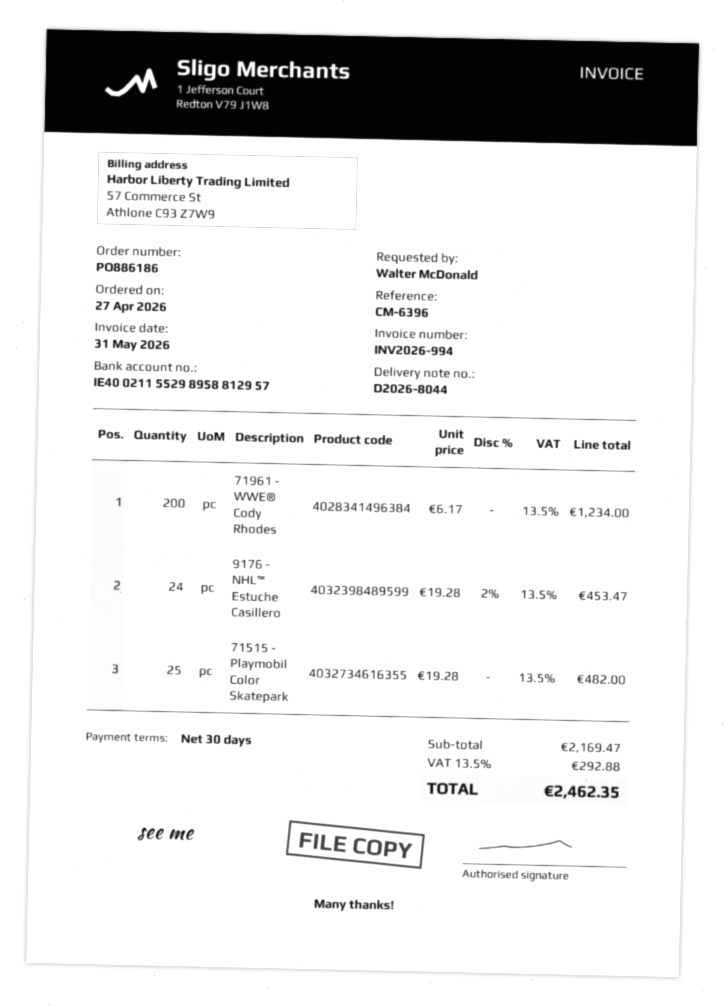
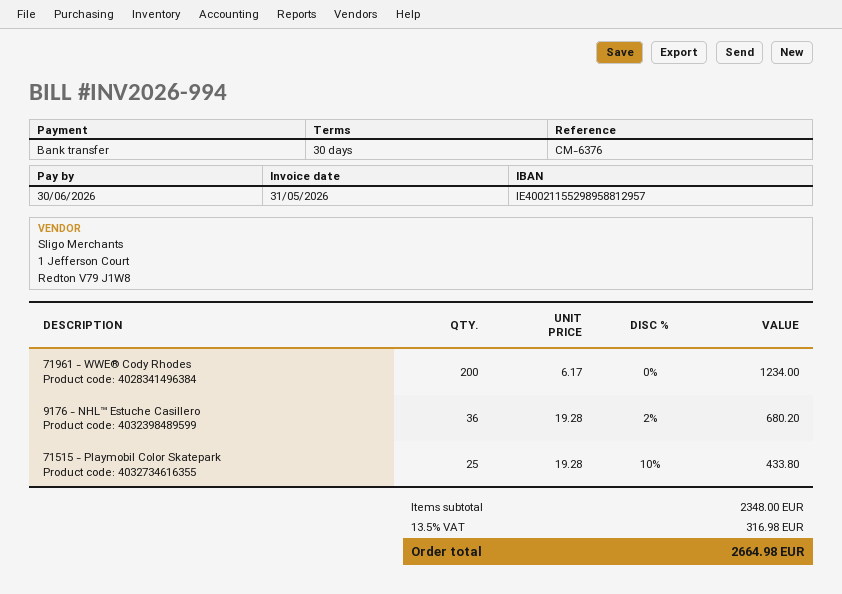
reference: CM-6396 -> CM-6376
9176 - NHL™ Estuche Casillero: 24 x 19.28 - 2% = 453.47 -> 36 x 19.28 - 2% = 680.20
71515 - Playmobil Color Skatepark: 25 x 19.28 = 482.00 -> 25 x 19.28 - 10% = 433.80
subtotal: 2169.47 -> 2348.00
tax: 13.5% = 292.88 -> 13.5% = 316.98
total: 2462.35 -> 2664.98

